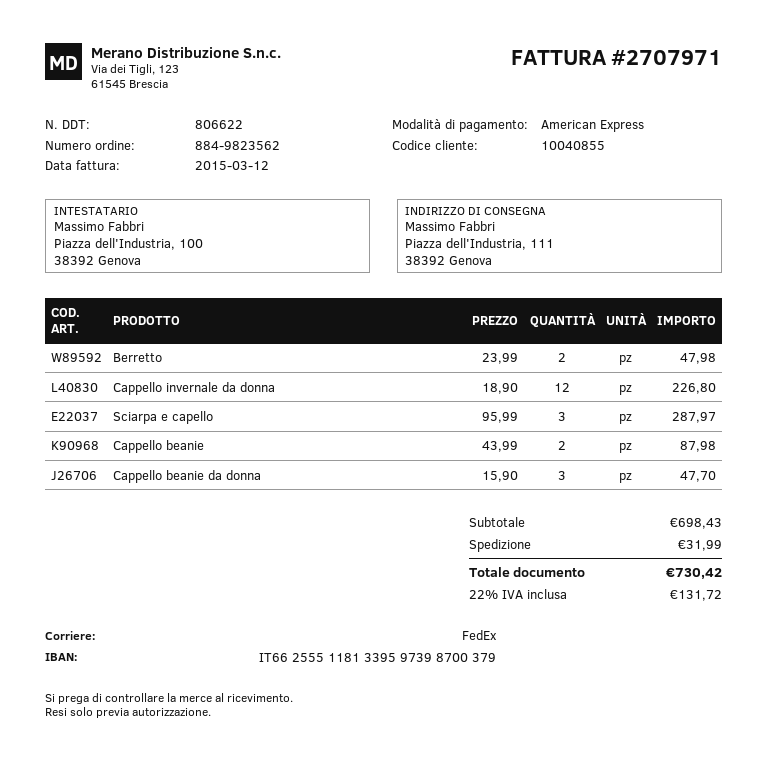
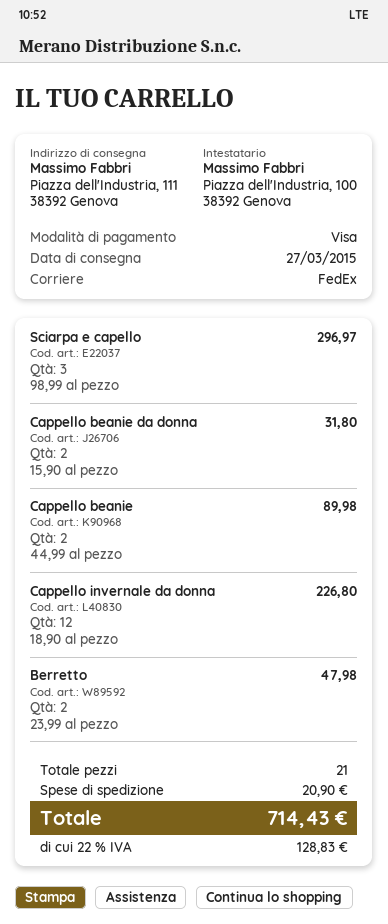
payment method: American Express -> Visa
Sciarpa e capello: 3 x 95.99 = 287.97 -> 3 x 98.99 = 296.97
Cappello beanie: 2 x 43.99 = 87.98 -> 2 x 44.99 = 89.98
Cappello beanie da donna: 3 x 15.90 = 47.70 -> 2 x 15.90 = 31.80
shipping: 31.99 -> 20.90
tax: 22% = 131.72 -> 22% = 128.83
total: 730.42 -> 714.43

